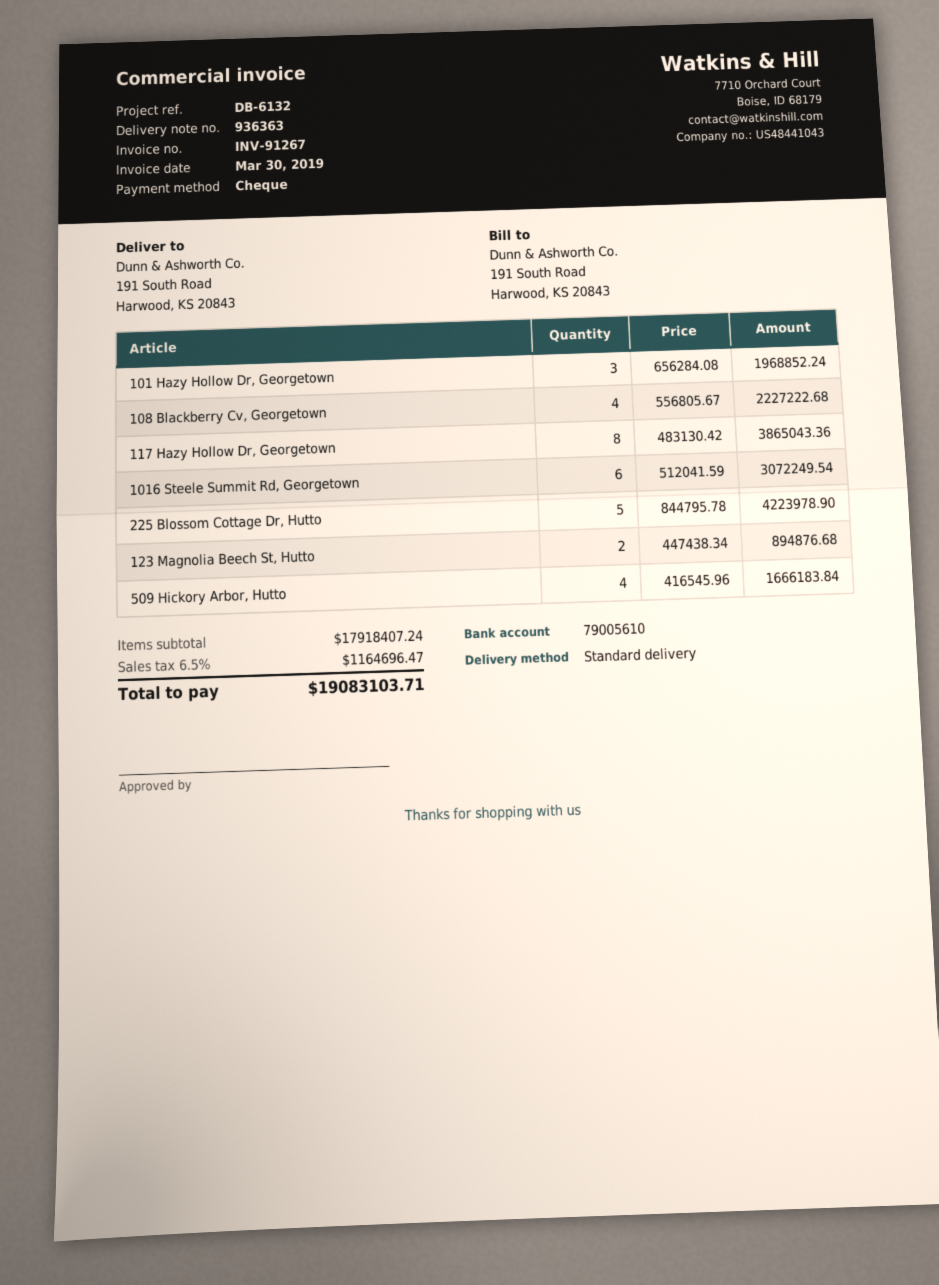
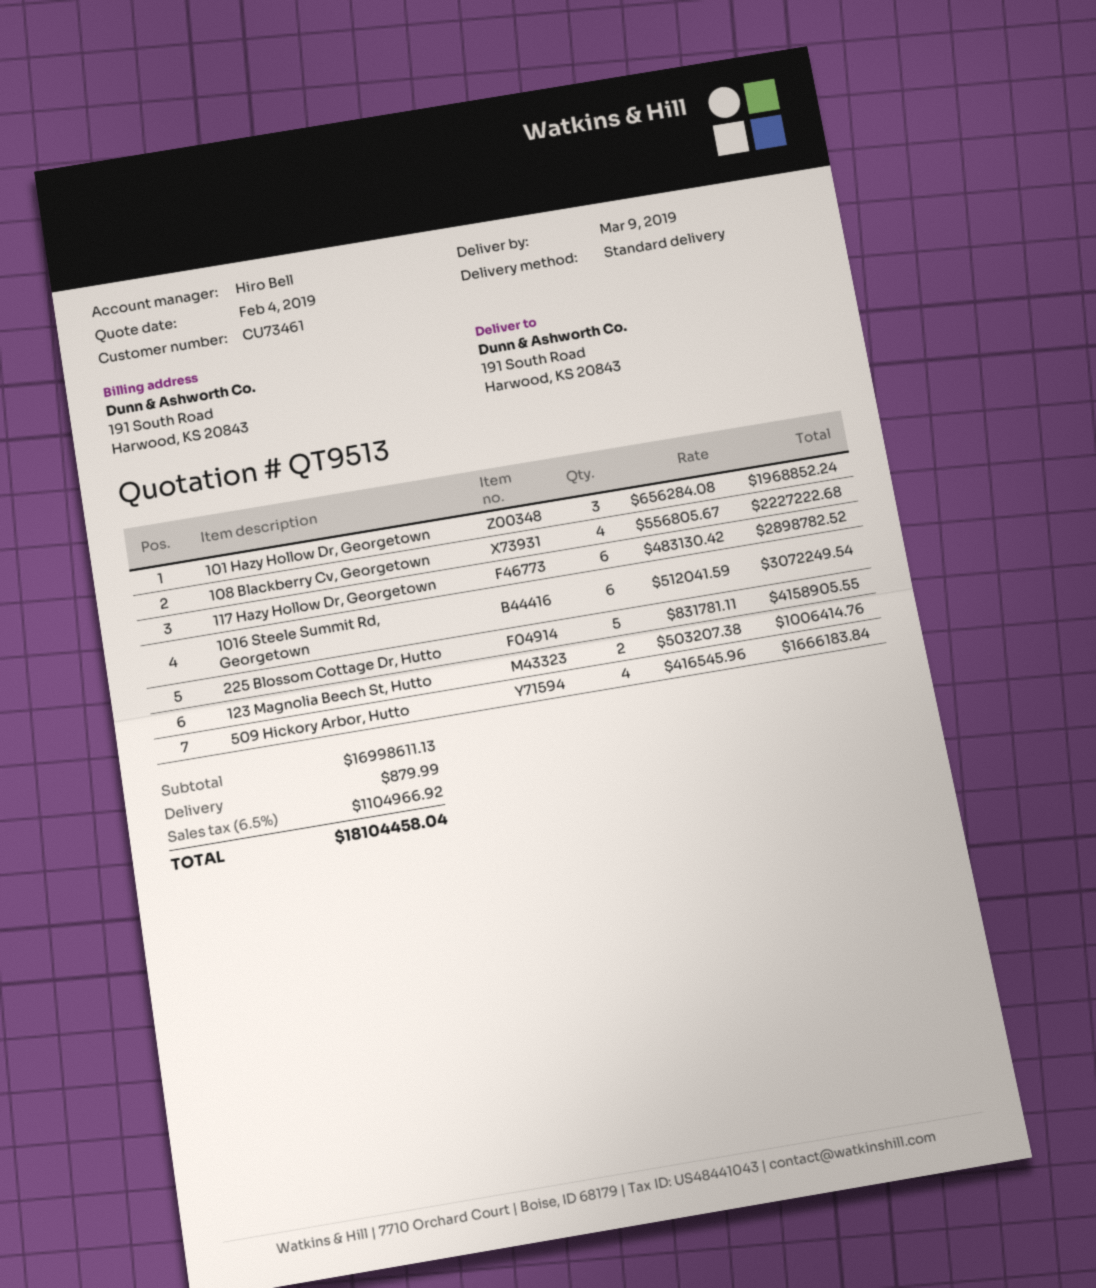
117 Hazy Hollow Dr, Georgetown: 8 x 483130.42 = 3865043.36 -> 6 x 483130.42 = 2898782.52
225 Blossom Cottage Dr, Hutto: 5 x 844795.78 = 4223978.90 -> 5 x 831781.11 = 4158905.55
123 Magnolia Beech St, Hutto: 2 x 447438.34 = 894876.68 -> 2 x 503207.38 = 1006414.76
subtotal: 17918407.24 -> 16998611.13
shipping: none -> 879.99
tax: 6.5% = 1164696.47 -> 6.5% = 1104966.92
total: 19083103.71 -> 18104458.04

